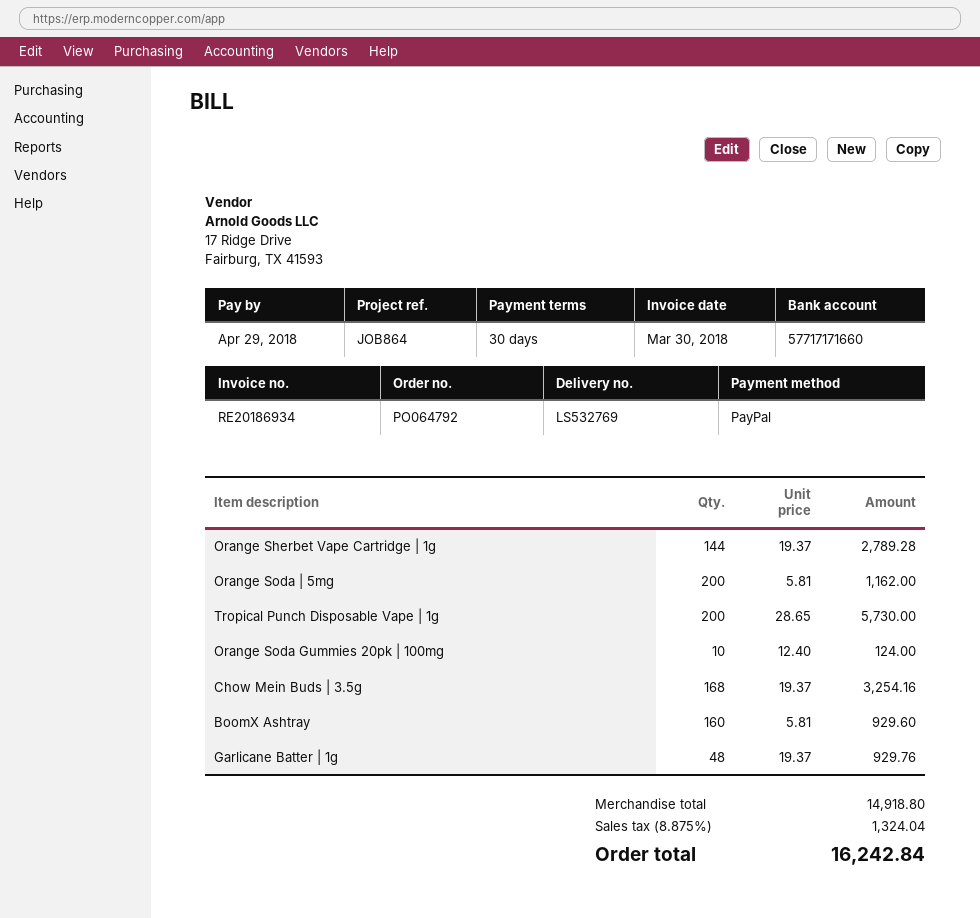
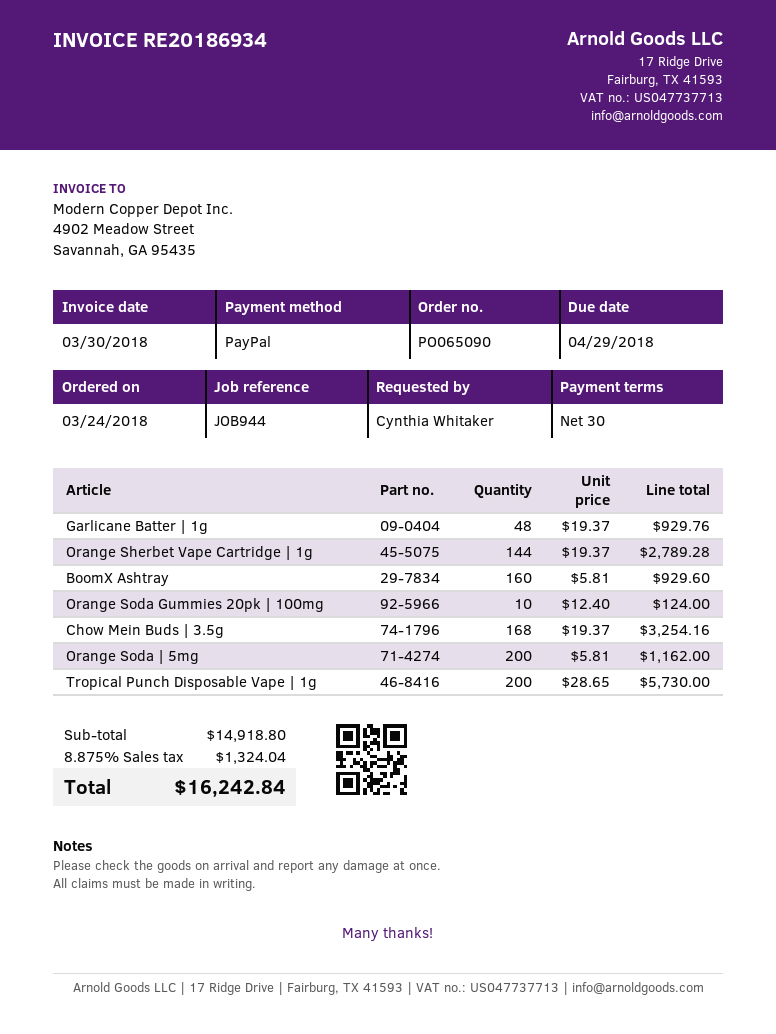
order number: PO064792 -> PO065090
reference: JOB864 -> JOB944

